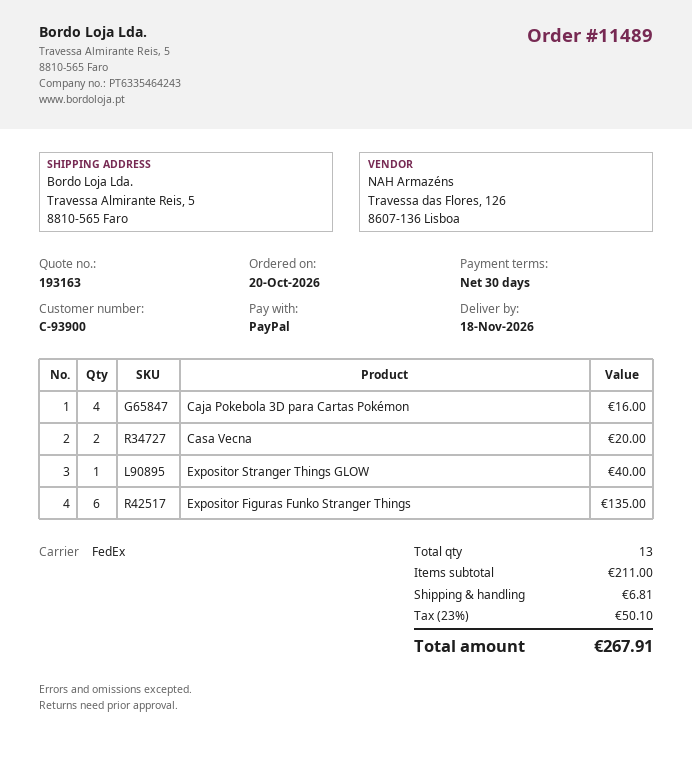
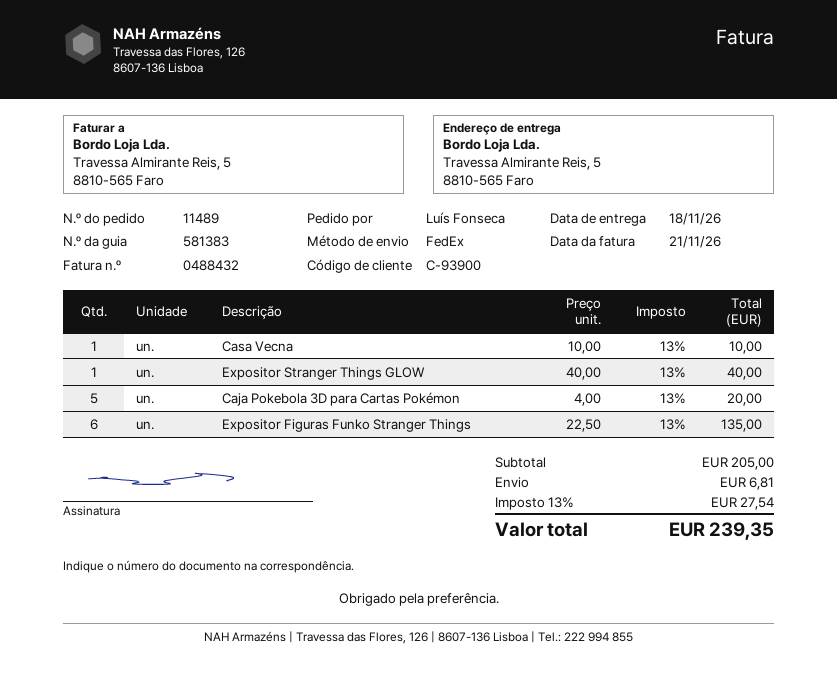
Caja Pokebola 3D para Cartas Pokémon: 4 for 16.00 -> 5 for 20.00
Casa Vecna: 2 for 20.00 -> 1 for 10.00
subtotal: 211.00 -> 205.00
tax: 23% = 50.10 -> 13% = 27.54
total: 267.91 -> 239.35

